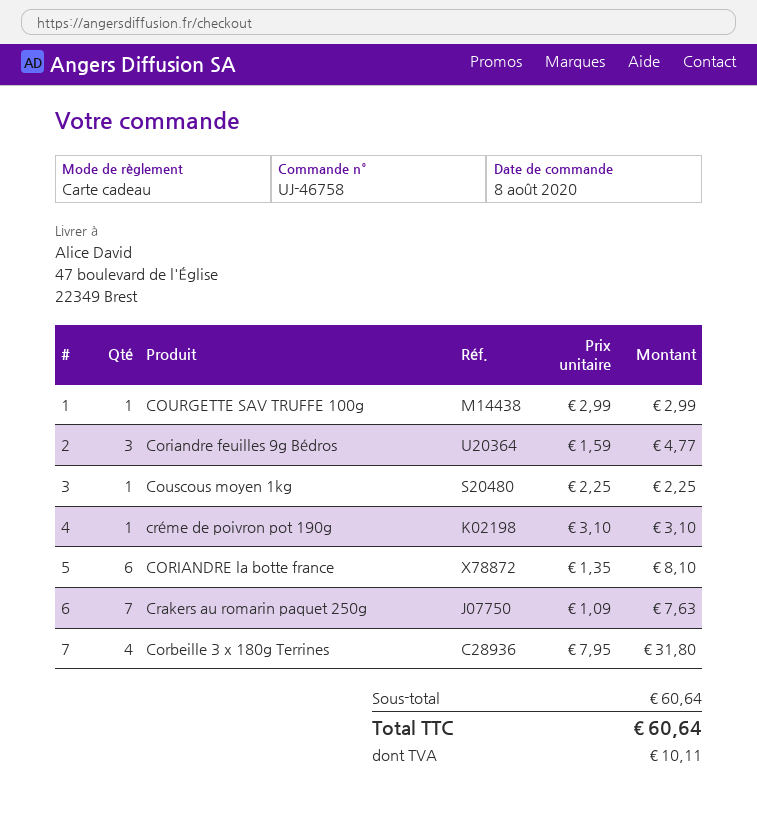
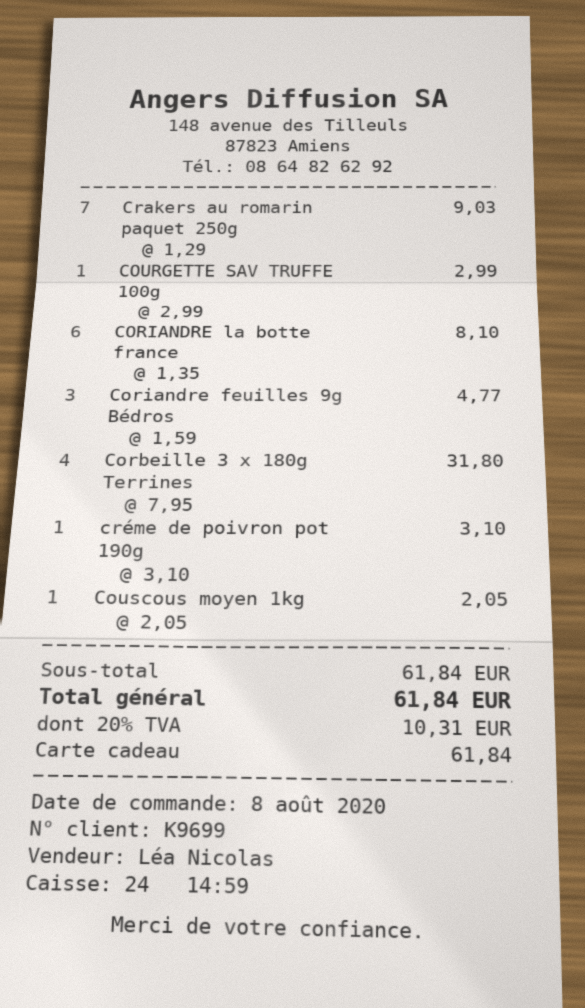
Couscous moyen 1kg: 1 x 2.25 = 2.25 -> 1 x 2.05 = 2.05
Crakers au romarin paquet 250g: 7 x 1.09 = 7.63 -> 7 x 1.29 = 9.03
subtotal: 60.64 -> 61.84
tax: 10.11 -> 10.31
total: 60.64 -> 61.84

